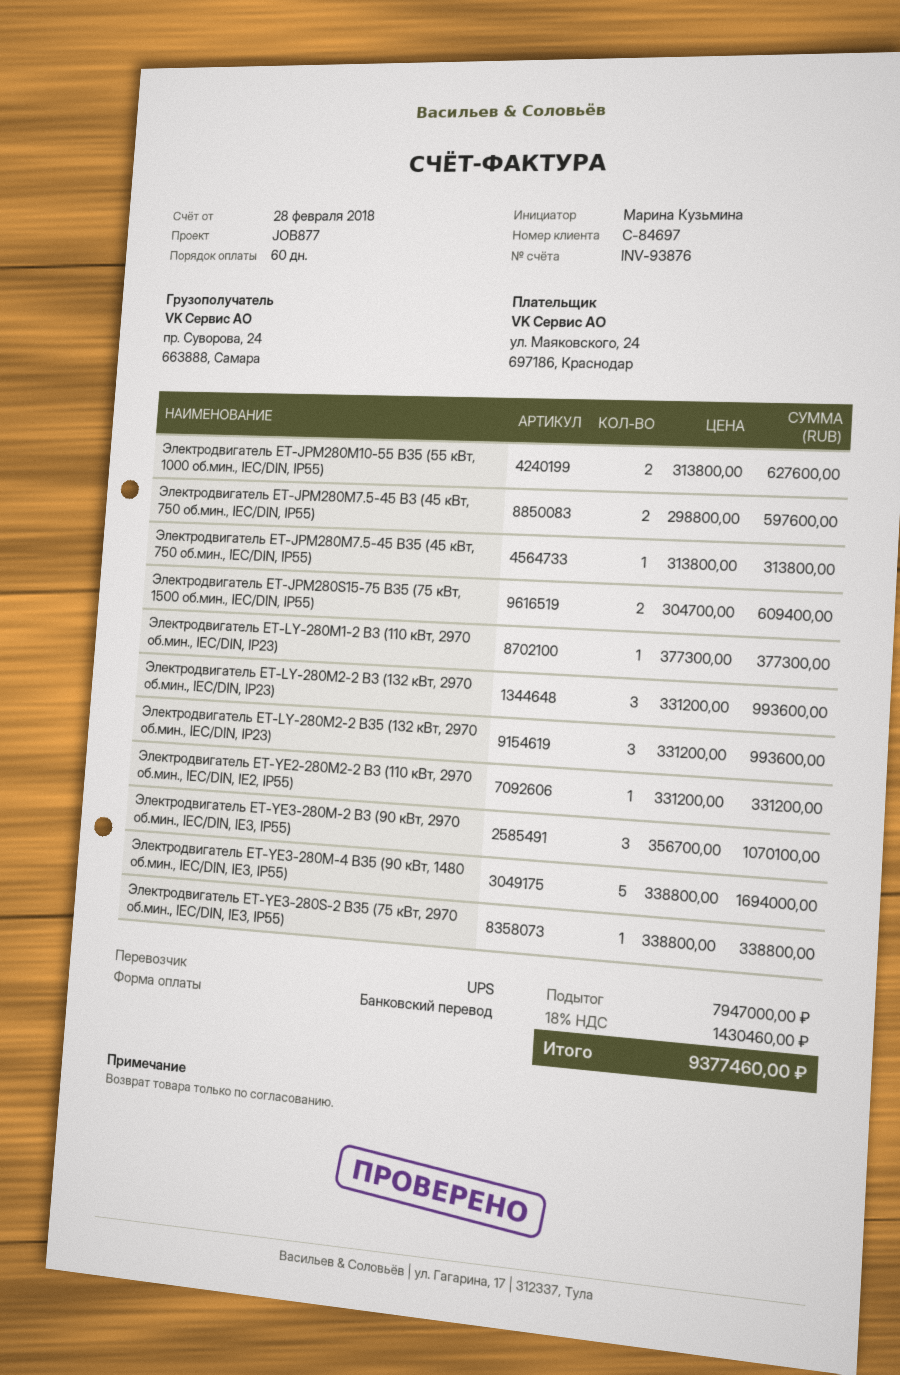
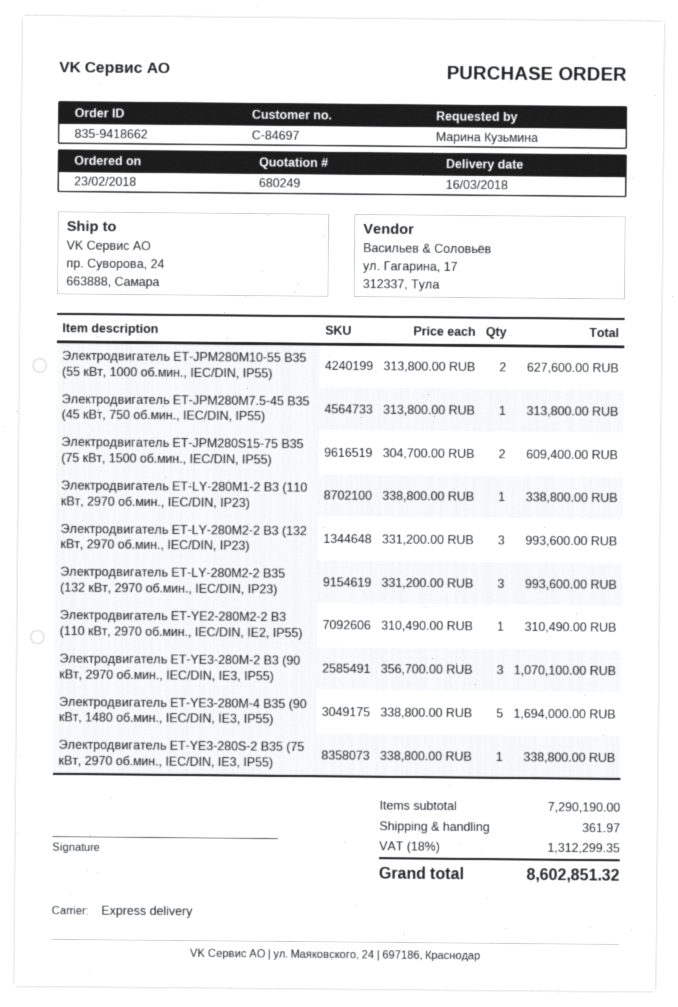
shipping method: UPS -> express
Электродвигатель ET-JPM280M7.5-45 B3 (45 кВт, 750 об.мин., IEC/DIN, IP55): 2 x 298800.00 = 597600.00 -> none
Электродвигатель ET-LY-280M1-2 B3 (110 кВт, 2970 об.мин., IEC/DIN, IP23): 1 x 377300.00 = 377300.00 -> 1 x 338800.00 = 338800.00
Электродвигатель ET-YE2-280M2-2 B3 (110 кВт, 2970 об.мин., IEC/DIN, IE2, IP55): 1 x 331200.00 = 331200.00 -> 1 x 310490.00 = 310490.00
subtotal: 7947000.00 -> 7290190.00
shipping: none -> 361.97
tax: 18% = 1430460.00 -> 18% = 1312299.35
total: 9377460.00 -> 8602851.32

